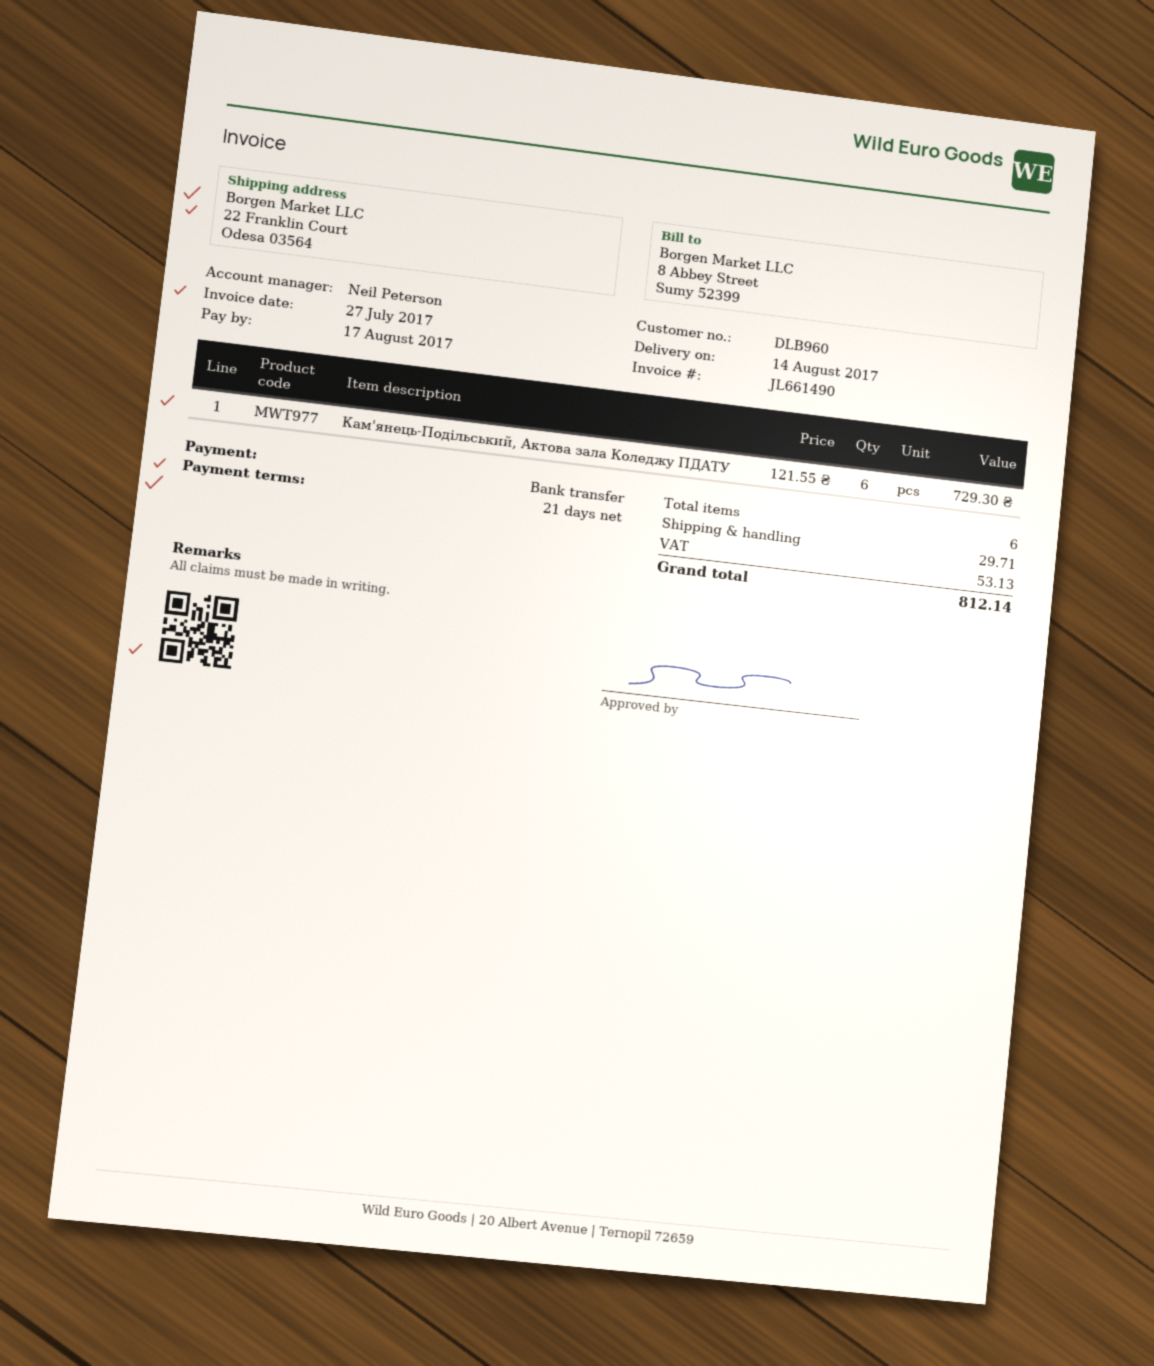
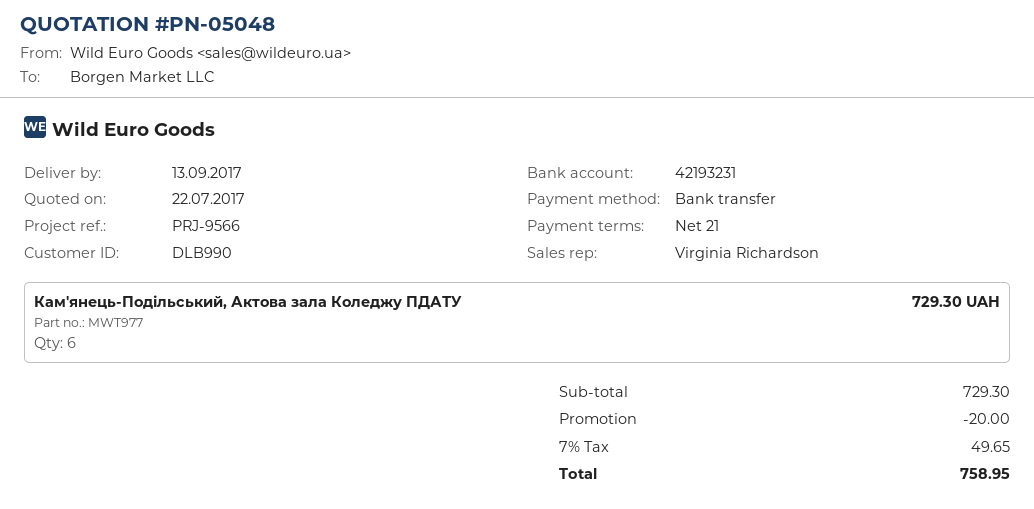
delivery date: 2017-08-14 -> 2017-09-13
customer number: DLB960 -> DLB990
sales rep: Neil Peterson -> Virginia Richardson
discount: none -> 20.00
shipping: 29.71 -> none
tax: 53.13 -> 49.65
total: 812.14 -> 758.95

